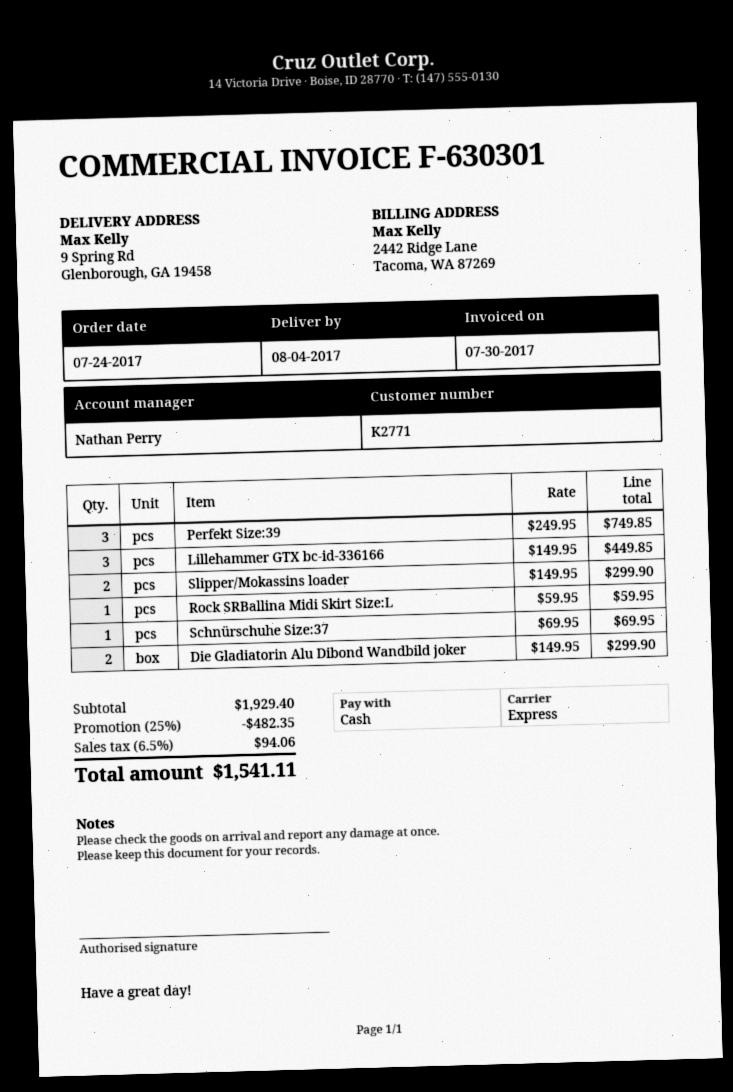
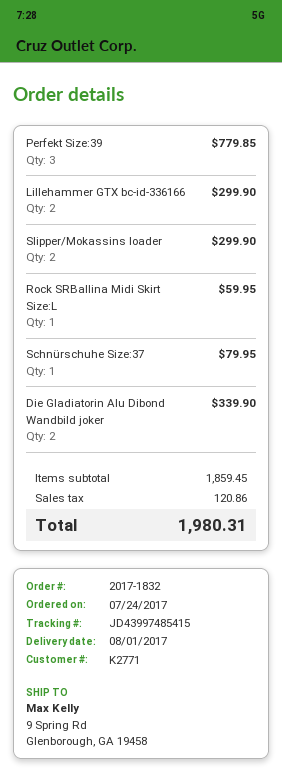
delivery date: 2017-08-04 -> 2017-08-01
Perfekt Size:39: 3 for 749.85 -> 3 for 779.85
Lillehammer GTX bc-id-336166: 3 for 449.85 -> 2 for 299.90
Schnürschuhe Size:37: 1 for 69.95 -> 1 for 79.95
Die Gladiatorin Alu Dibond Wandbild joker: 2 for 299.90 -> 2 for 339.90
subtotal: 1929.40 -> 1859.45
discount: 25% = 482.35 -> none
tax: 94.06 -> 120.86
total: 1541.11 -> 1980.31

